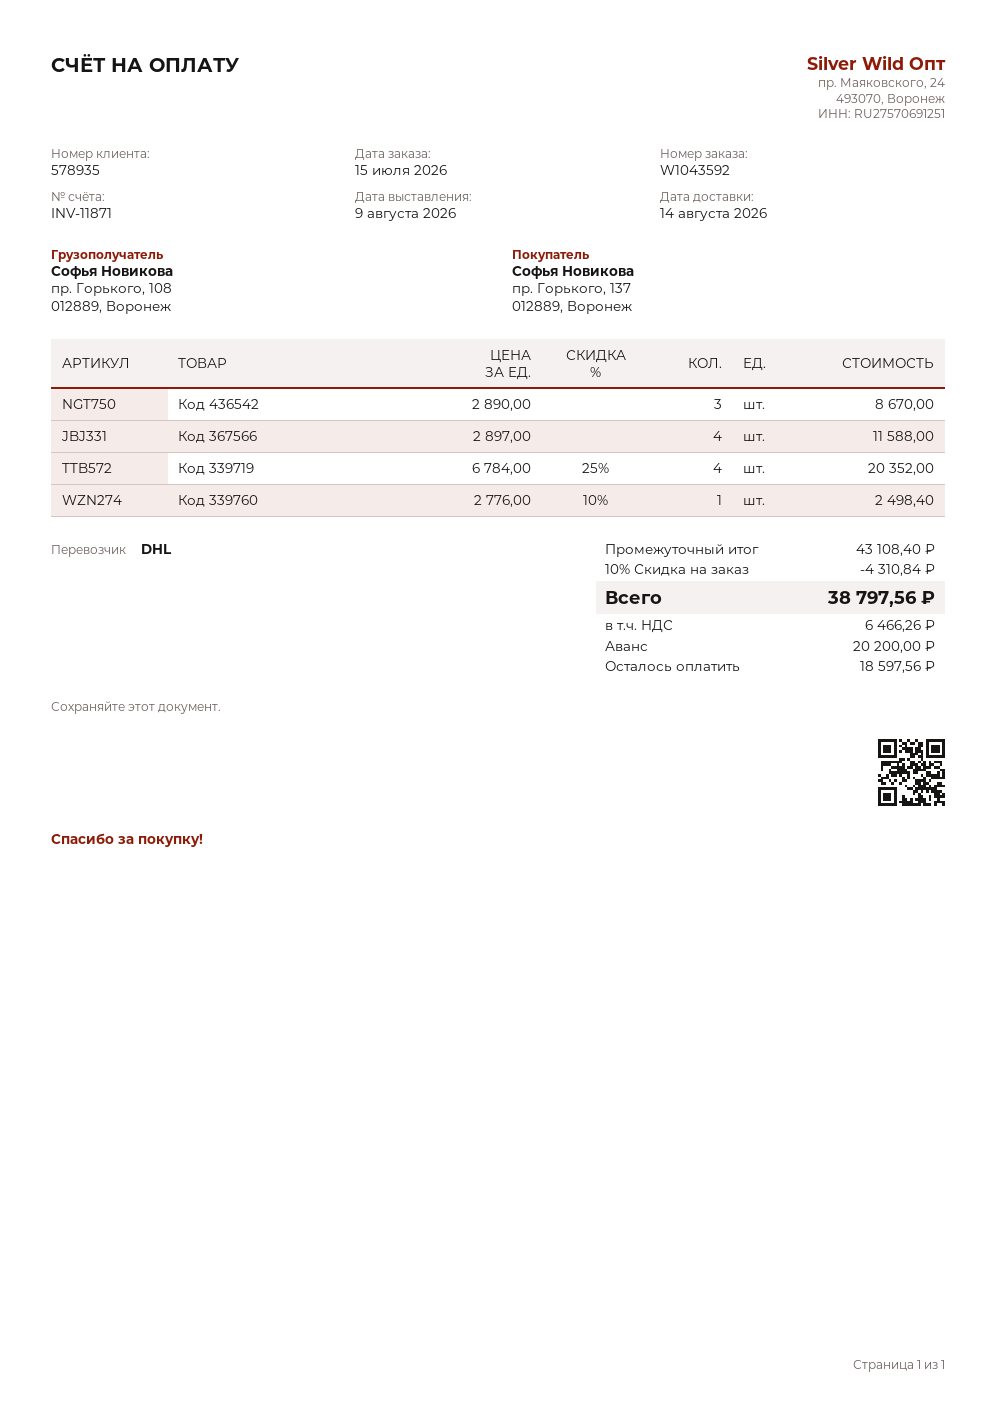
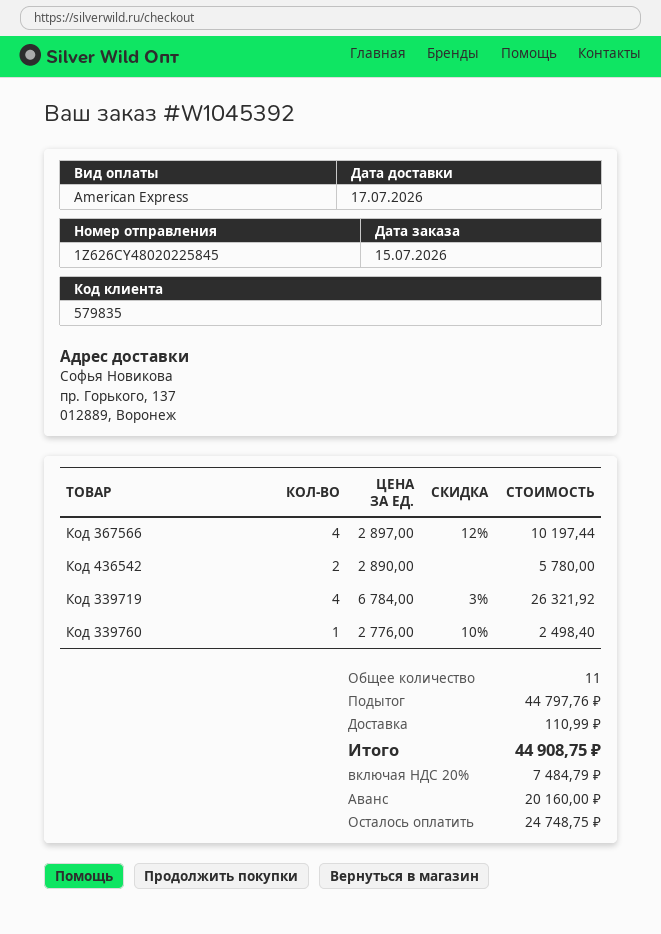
order number: W1043592 -> W1045392
delivery date: 2026-08-14 -> 2026-07-17
customer number: 578935 -> 579835
ship to: пр. Горького, 108, 012889, Воронеж -> пр. Горького, 137, 012889, Воронеж
Код 436542: 3 x 2890.00 = 8670.00 -> 2 x 2890.00 = 5780.00
Код 367566: 4 x 2897.00 = 11588.00 -> 4 x 2897.00 - 12% = 10197.44
Код 339719: 4 x 6784.00 - 25% = 20352.00 -> 4 x 6784.00 - 3% = 26321.92
subtotal: 43108.40 -> 44797.76
discount: 10% = 4310.84 -> none
shipping: none -> 110.99
tax: 6466.26 -> 7484.79
total: 38797.56 -> 44908.75
deposit: 20200.00 -> 20160.00
balance: 18597.56 -> 24748.75

